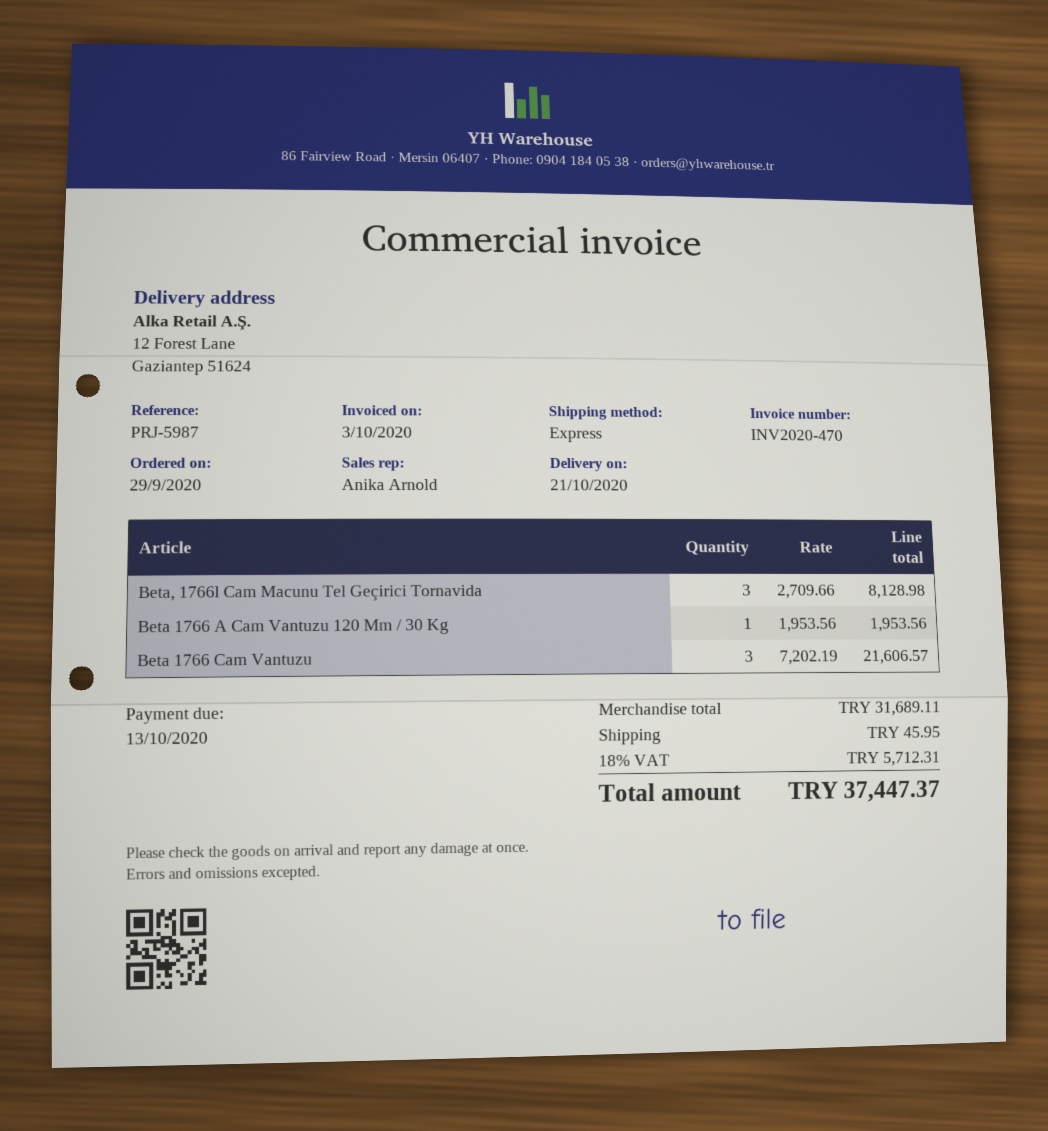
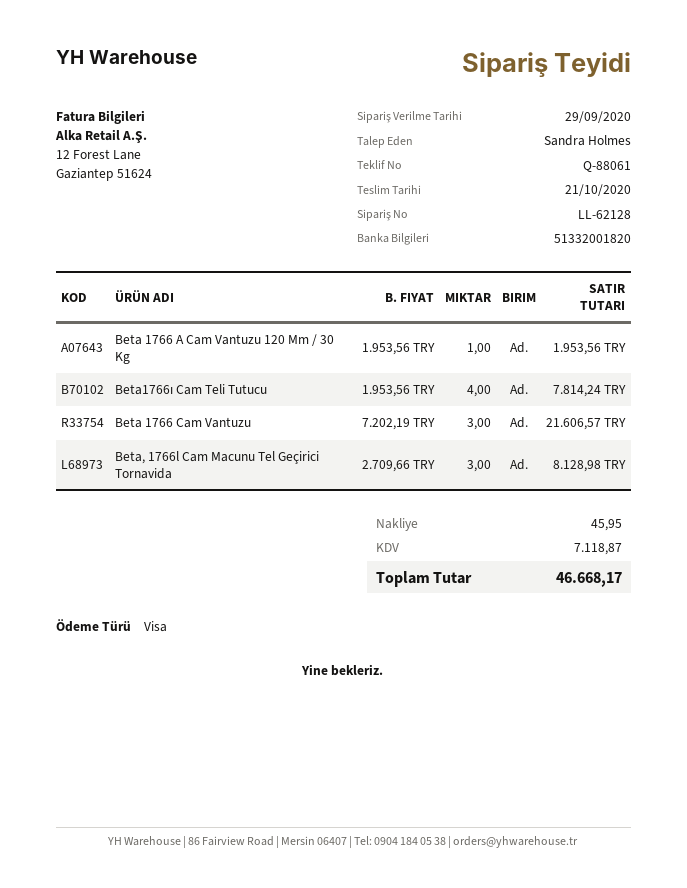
Beta1766ı Cam Teli Tutucu: none -> 4 x 1953.56 = 7814.24
tax: 5712.31 -> 7118.87
total: 37447.37 -> 46668.17

